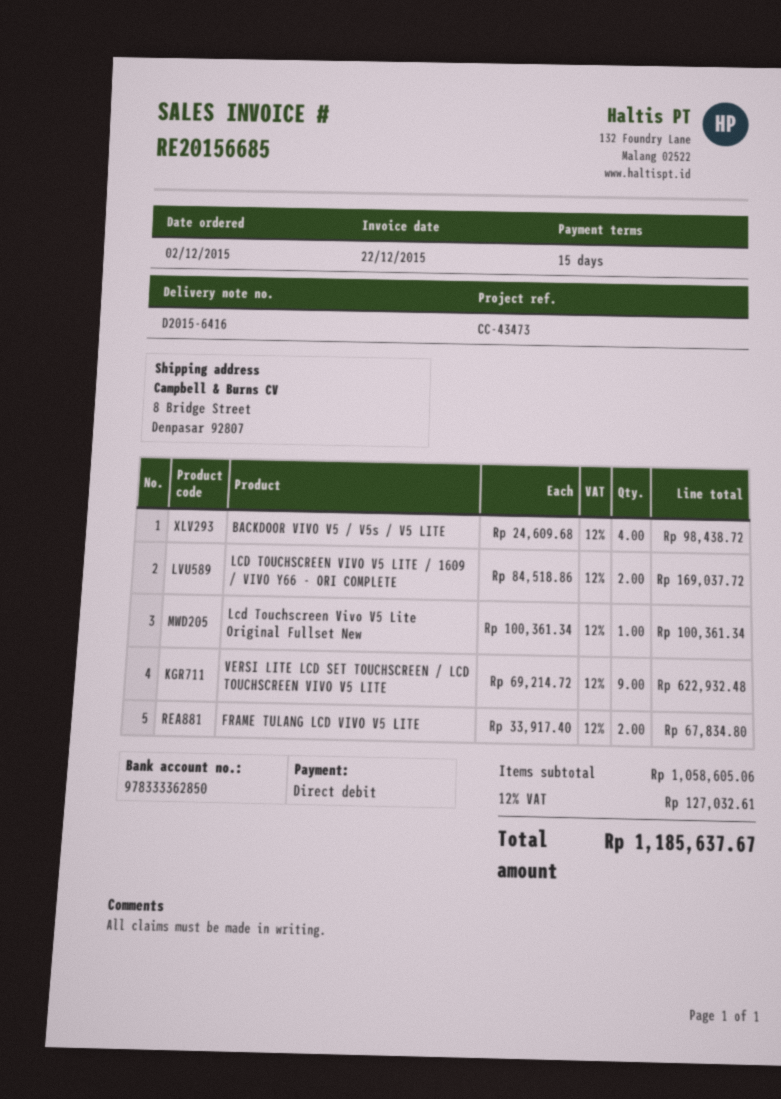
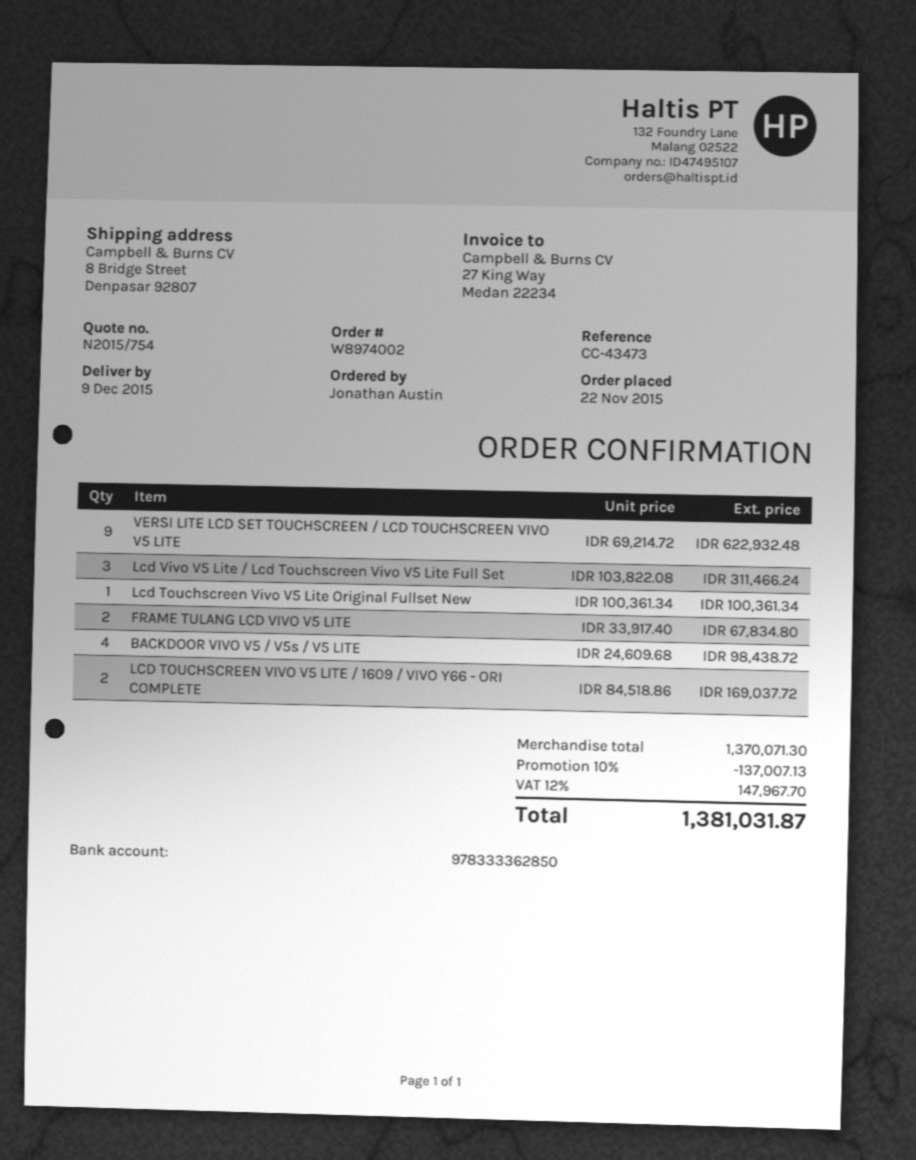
order date: 2015-12-02 -> 2015-11-22
Lcd Vivo V5 Lite / Lcd Touchscreen Vivo V5 Lite Full Set: none -> 3 x 103822.08 = 311466.24
subtotal: 1058605.06 -> 1370071.30
discount: none -> 10% = 137007.13
tax: 12% = 127032.61 -> 12% = 147967.70
total: 1185637.67 -> 1381031.87

